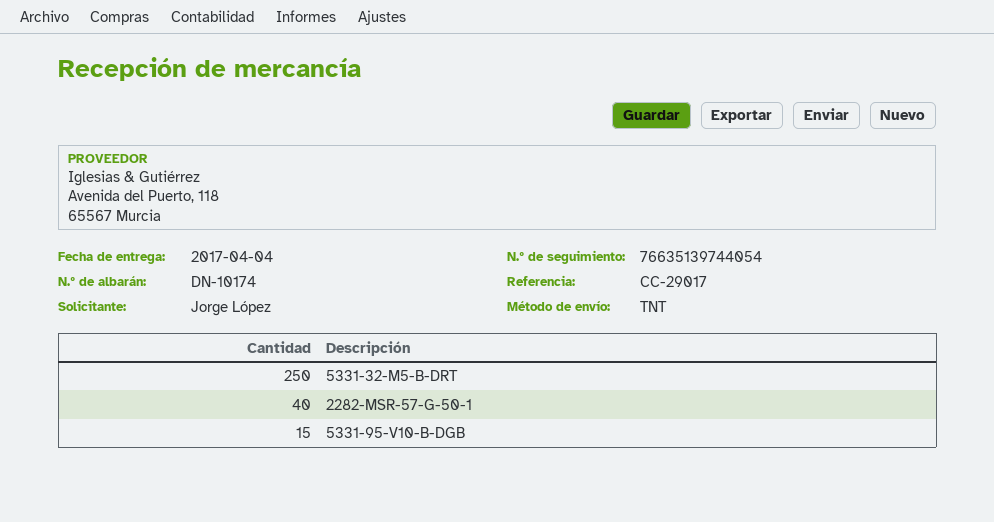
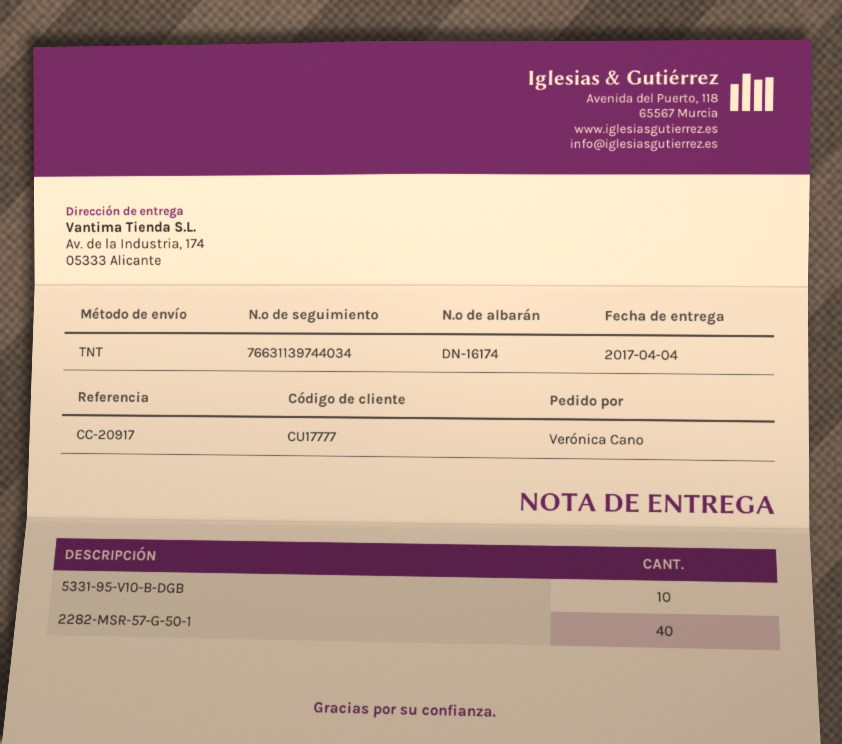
delivery note number: DN-10174 -> DN-16174
reference: CC-29017 -> CC-20917
ordered by: Jorge López -> Verónica Cano
tracking number: 76635139744054 -> 76631139744034
5331-32-M5-B-DRT: 250 -> none
5331-95-V10-B-DGB: 15 -> 10

